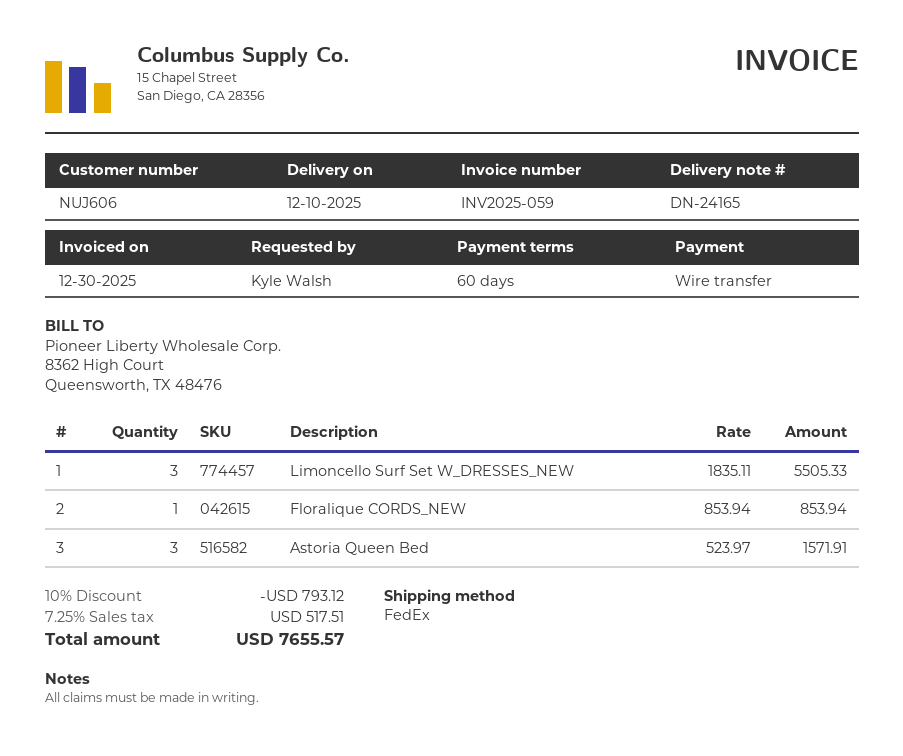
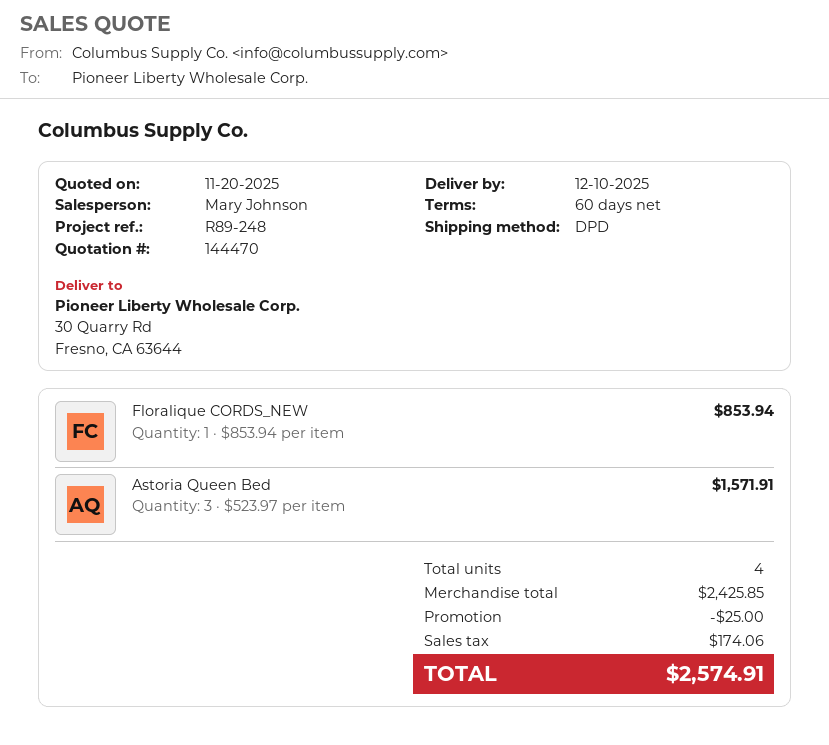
shipping method: FedEx -> DPD
Limoncello Surf Set W_DRESSES_NEW: 3 x 1835.11 = 5505.33 -> none
discount: 793.12 -> 25.00
tax: 517.51 -> 174.06
total: 7655.57 -> 2574.91

